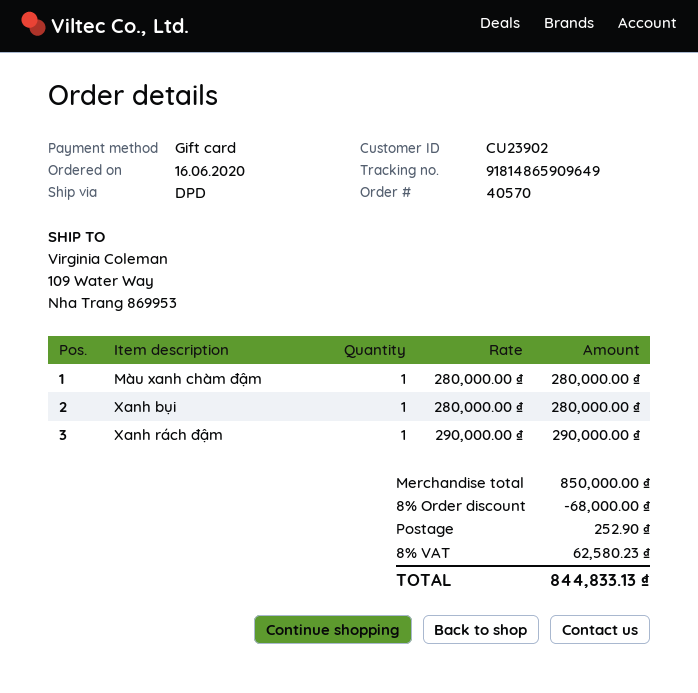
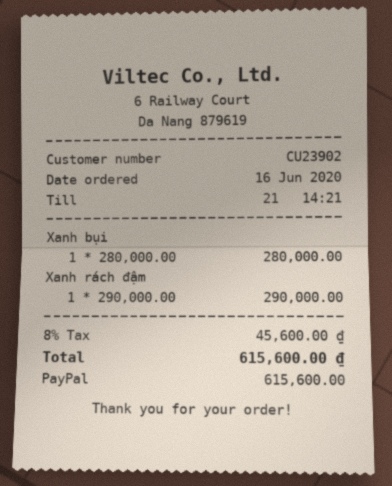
payment method: gift card -> PayPal
Màu xanh chàm đậm: 1 x 280000.00 = 280000.00 -> none
discount: 8% = 68000.00 -> none
shipping: 252.90 -> none
tax: 8% = 62580.23 -> 8% = 45600.00
total: 844833.13 -> 615600.00

